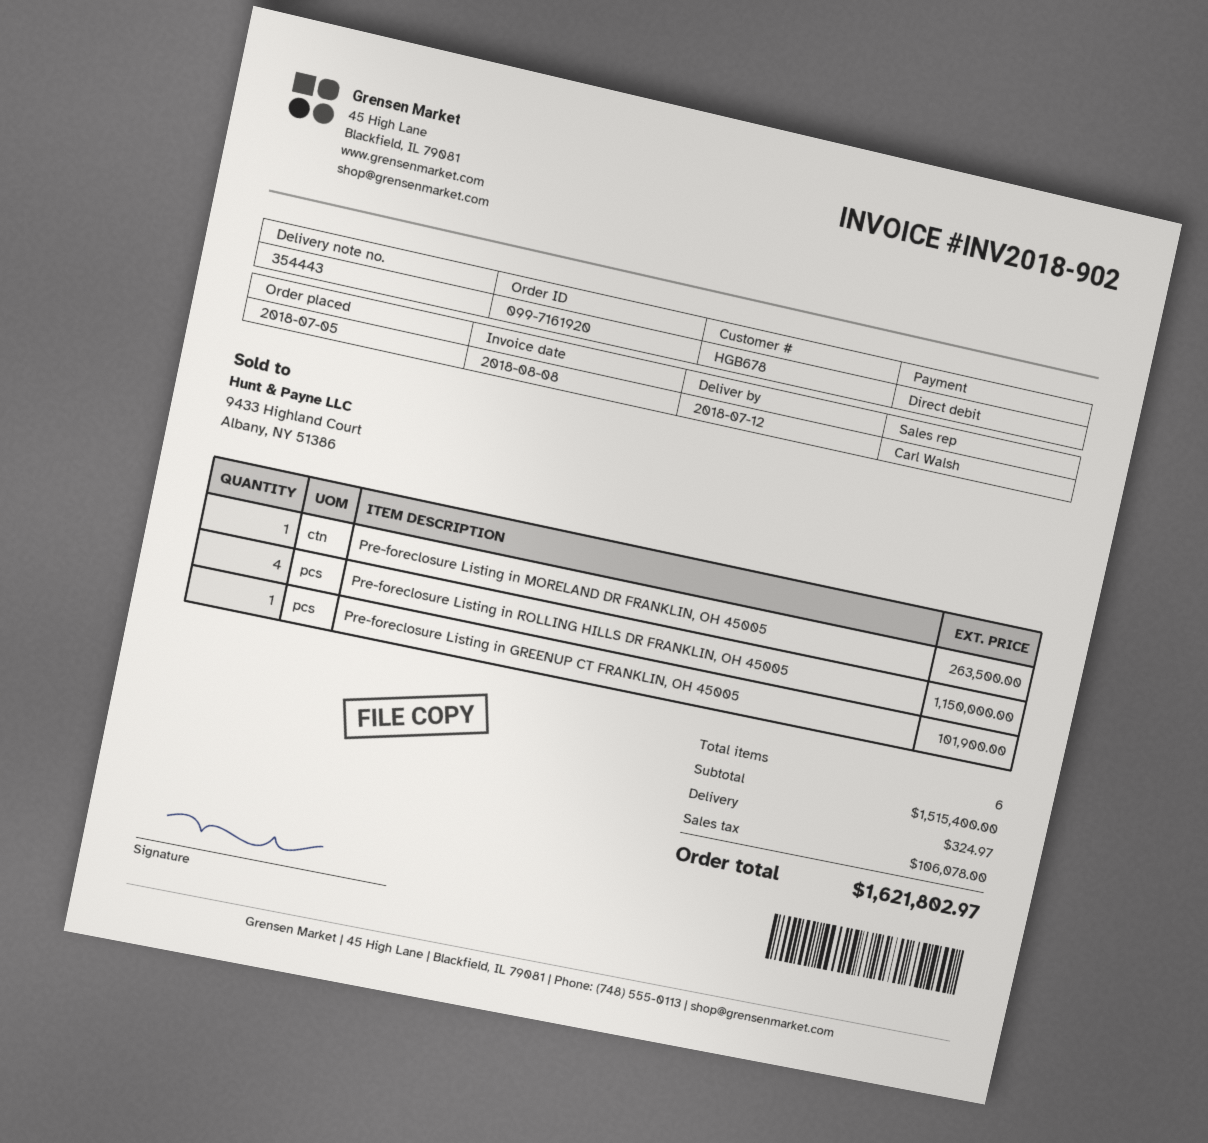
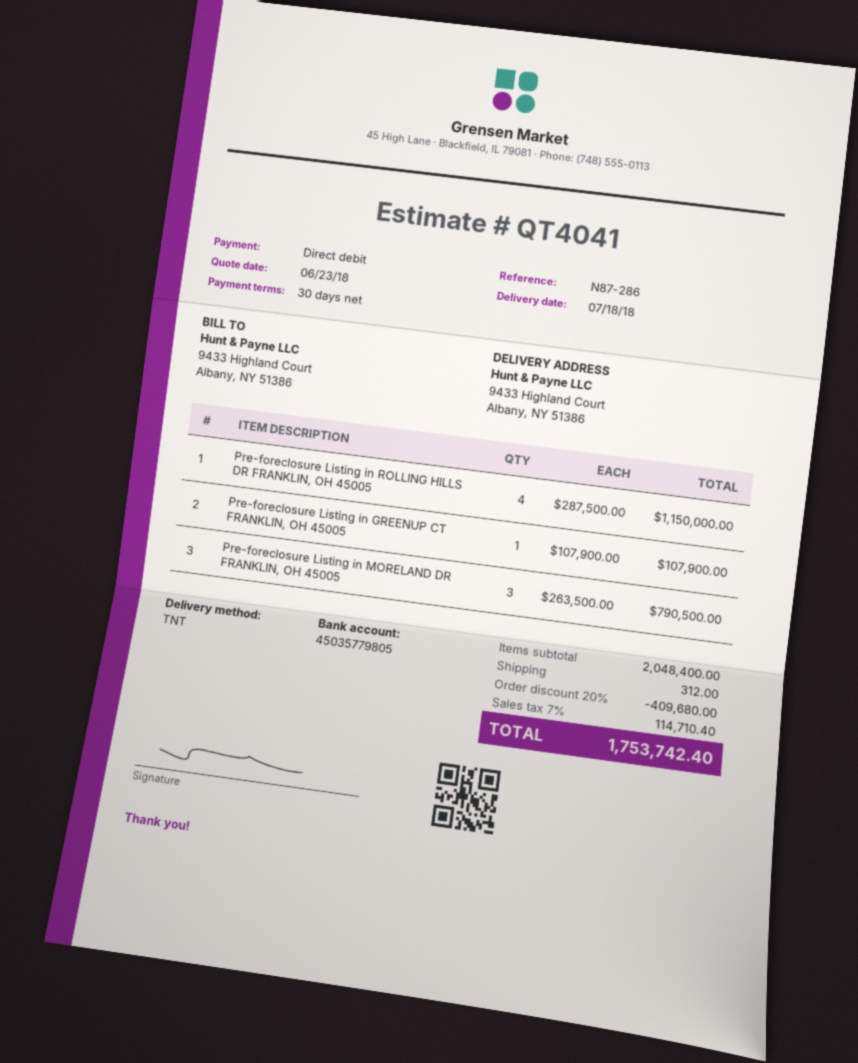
delivery date: 2018-07-12 -> 2018-07-18
Pre-foreclosure Listing in MORELAND DR FRANKLIN, OH 45005: 1 for 263500.00 -> 3 for 790500.00
Pre-foreclosure Listing in GREENUP CT FRANKLIN, OH 45005: 1 for 101900.00 -> 1 for 107900.00
subtotal: 1515400.00 -> 2048400.00
discount: none -> 20% = 409680.00
shipping: 324.97 -> 312.00
tax: 106078.00 -> 114710.40
total: 1621802.97 -> 1753742.40

